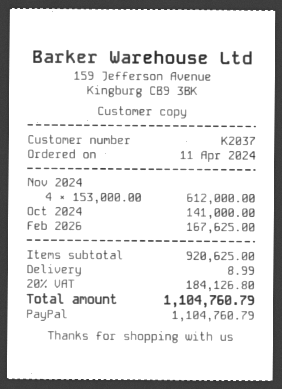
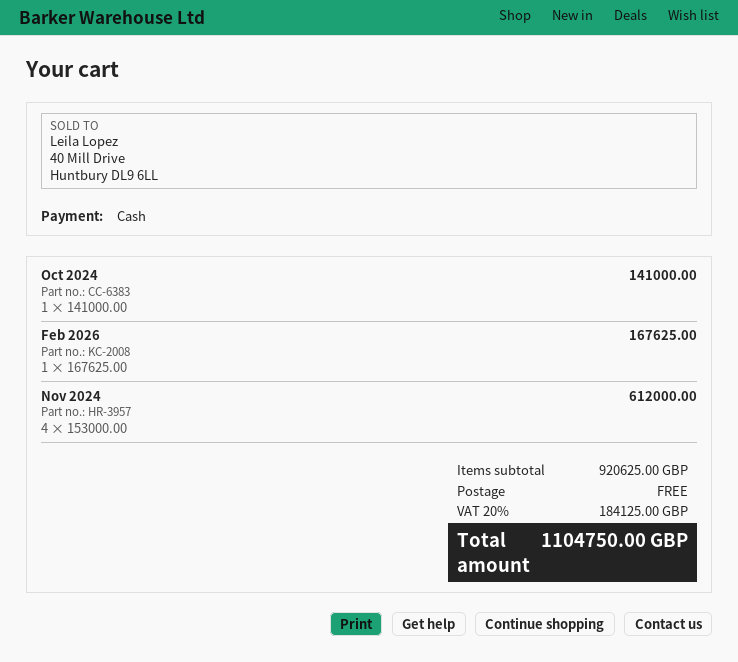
payment method: PayPal -> cash
shipping: 8.99 -> 0.00
tax: 20% = 184126.80 -> 20% = 184125.00
total: 1104760.79 -> 1104750.00

